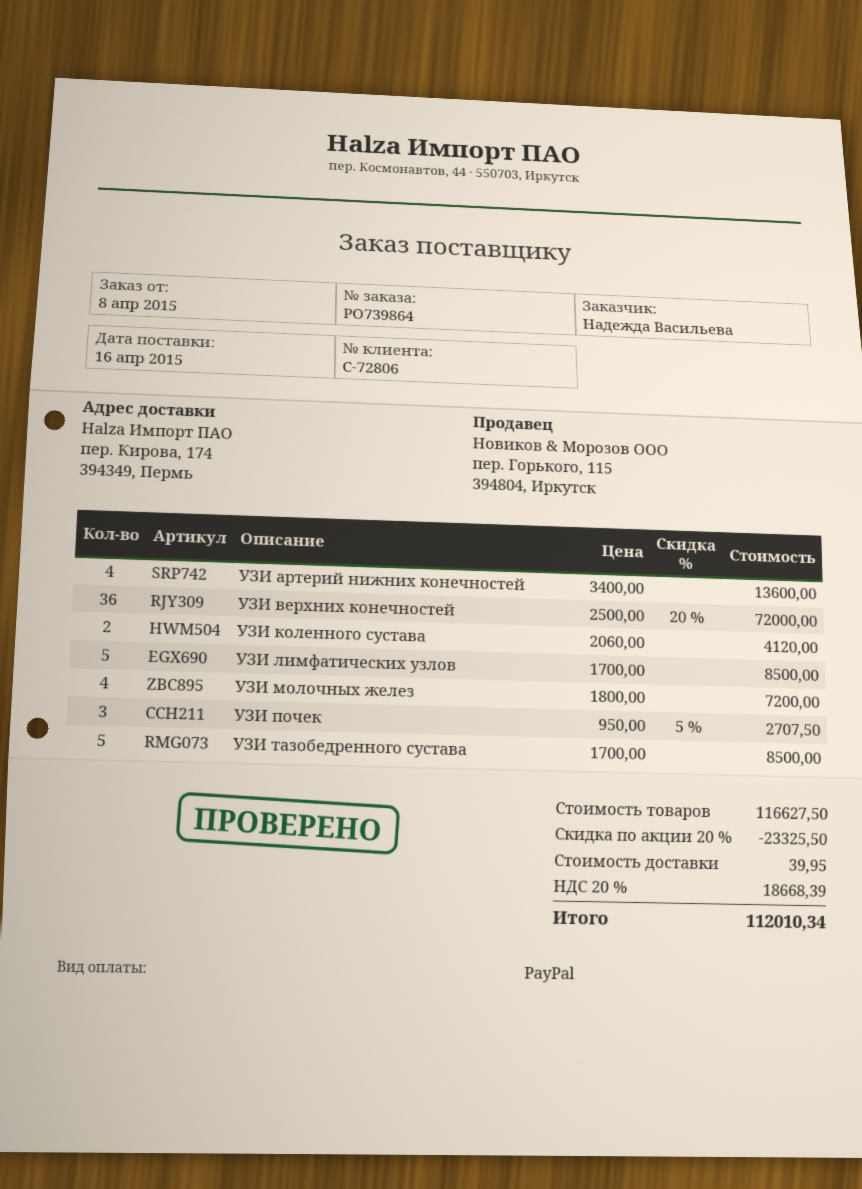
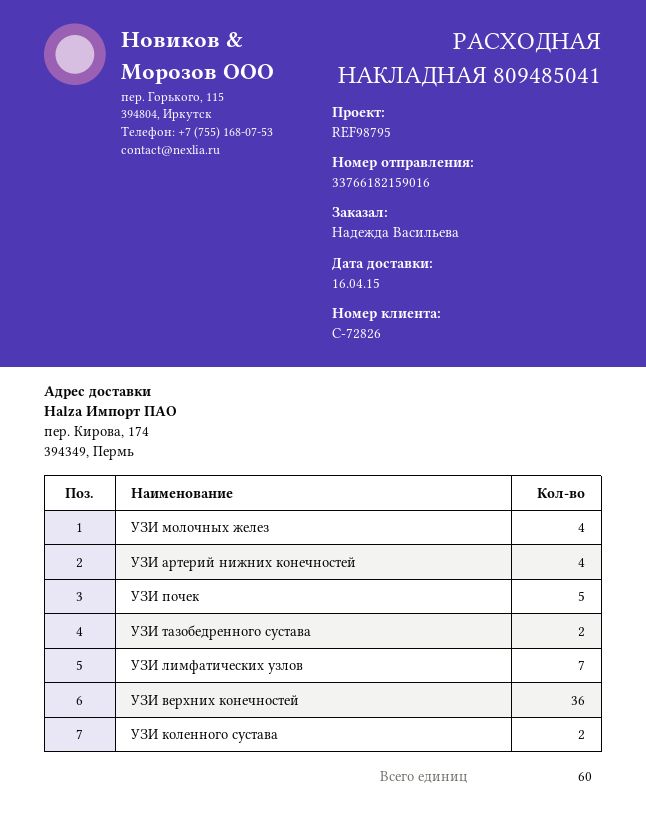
customer number: C-72806 -> C-72826
УЗИ лимфатических узлов: 5 -> 7
УЗИ почек: 3 -> 5
УЗИ тазобедренного сустава: 5 -> 2

